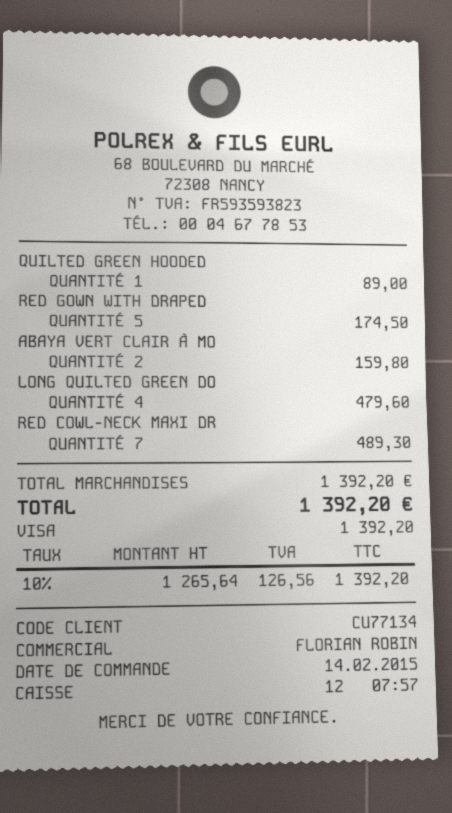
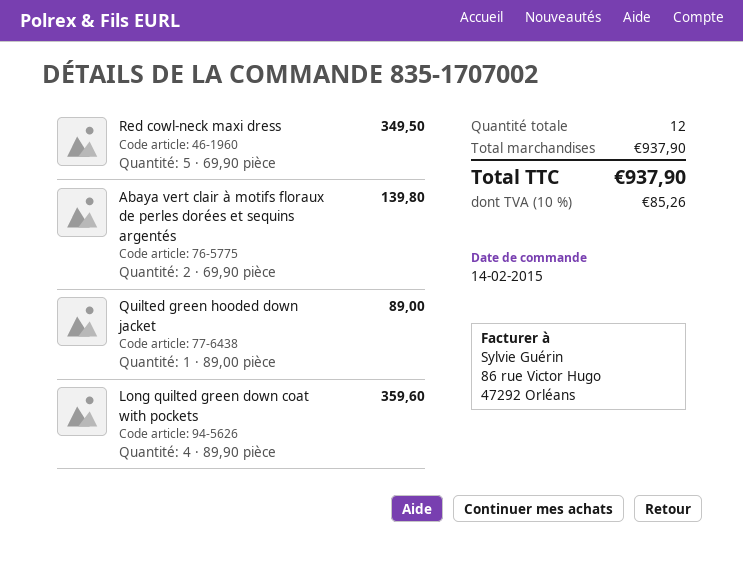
RED GOWN WITH DRAPED: 5 for 174.50 -> none
ABAYA VERT CLAIR À MO: 2 for 159.80 -> 2 for 139.80
LONG QUILTED GREEN DO: 4 for 479.60 -> 4 for 359.60
RED COWL-NECK MAXI DR: 7 for 489.30 -> 5 for 349.50
subtotal: 1392.20 -> 937.90
tax: 10% = 126.56 -> 10% = 85.26
total: 1392.20 -> 937.90

